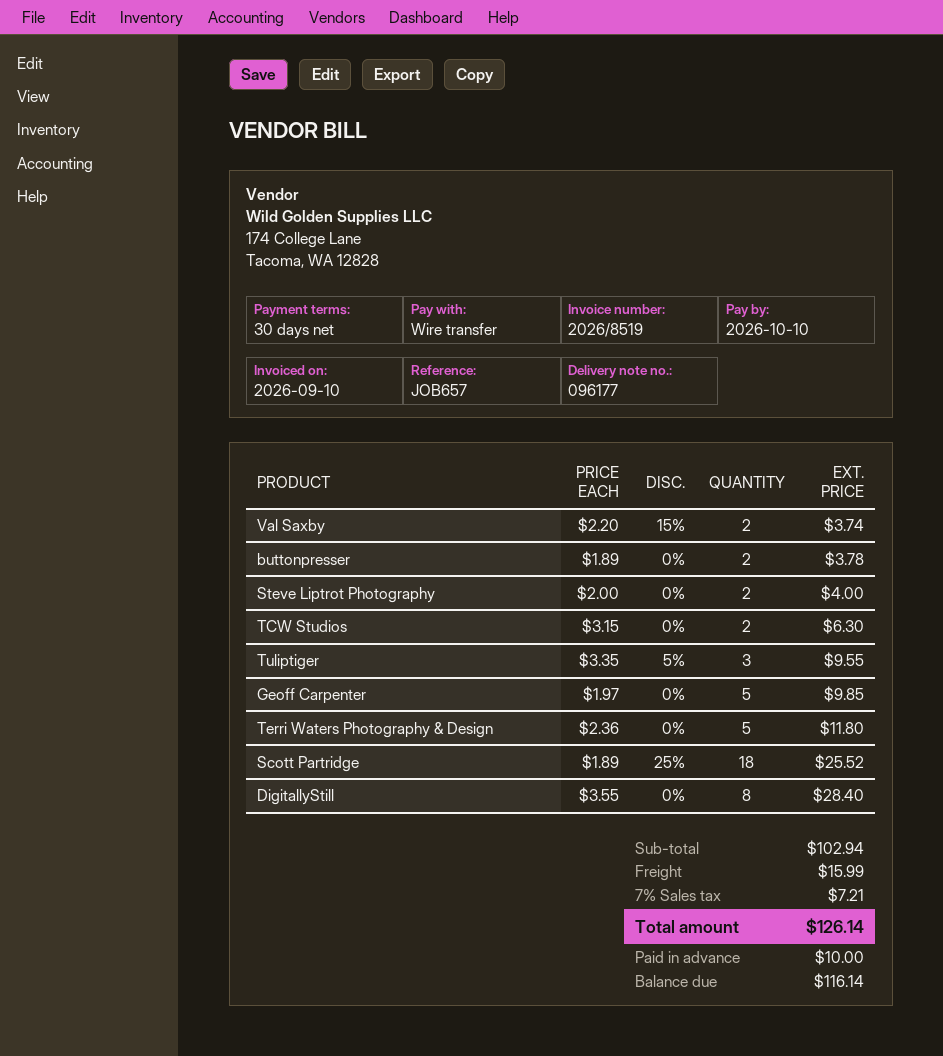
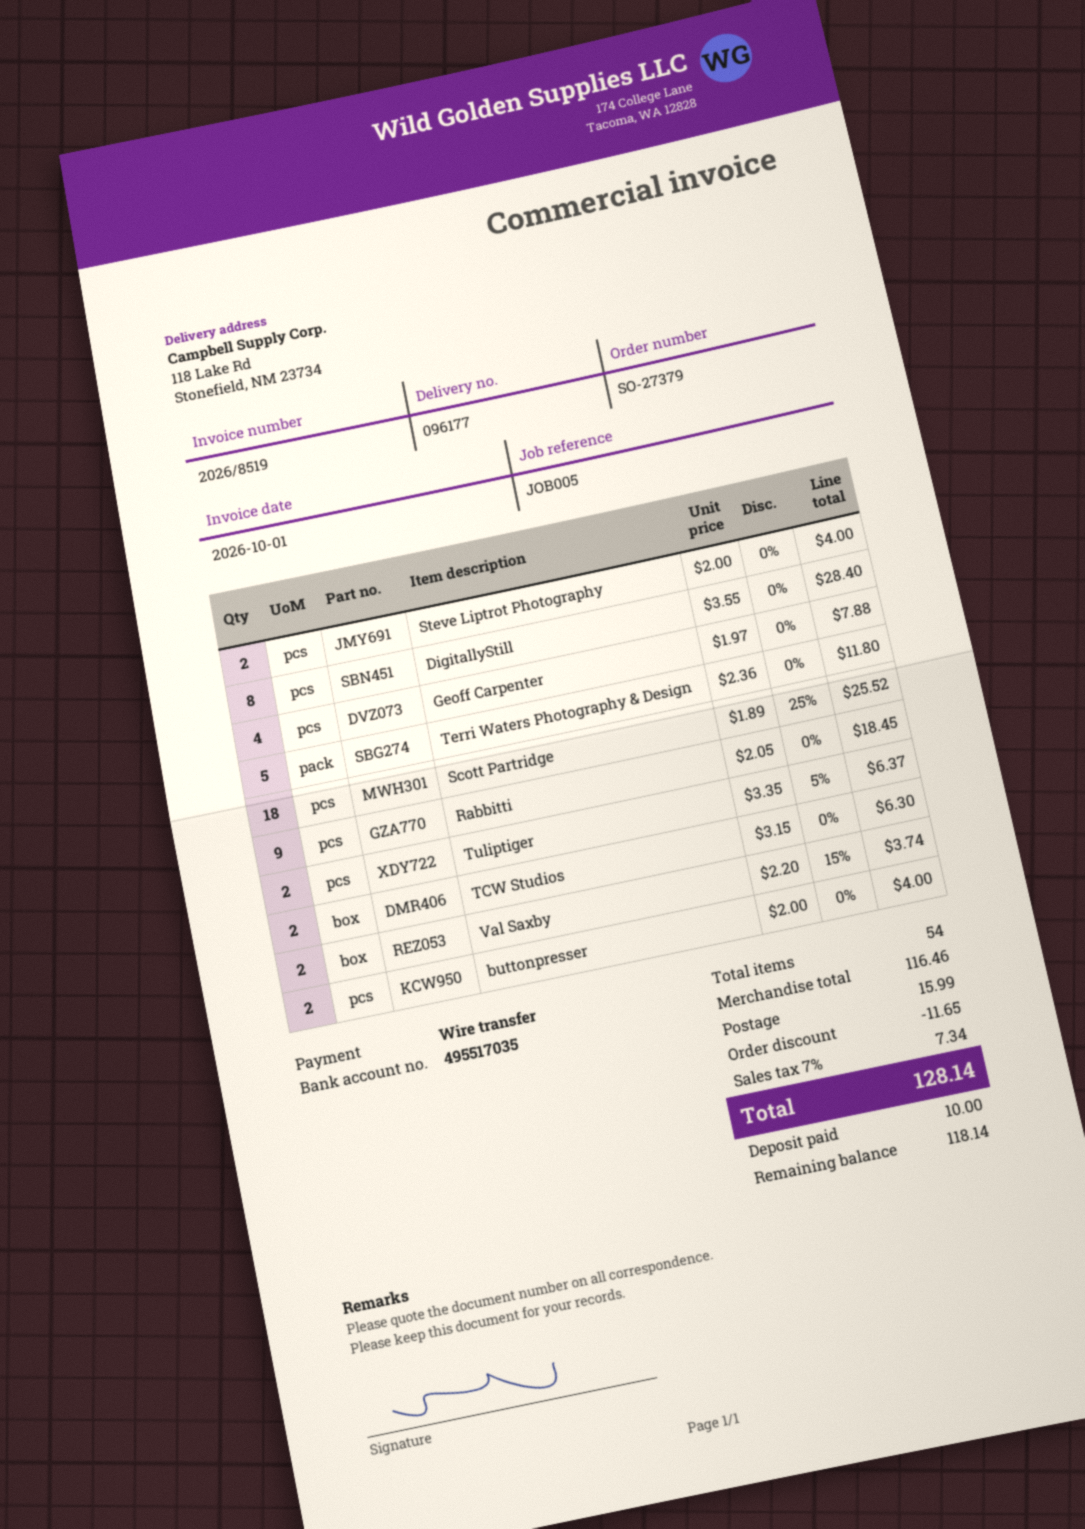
invoice date: 2026-09-10 -> 2026-10-01
reference: JOB657 -> JOB005
buttonpresser: 2 x 1.89 = 3.78 -> 2 x 2.00 = 4.00
Tuliptiger: 3 x 3.35 - 5% = 9.55 -> 2 x 3.35 - 5% = 6.37
Geoff Carpenter: 5 x 1.97 = 9.85 -> 4 x 1.97 = 7.88
Rabbitti: none -> 9 x 2.05 = 18.45
subtotal: 102.94 -> 116.46
discount: none -> 11.65
tax: 7% = 7.21 -> 7% = 7.34
total: 126.14 -> 128.14
balance: 116.14 -> 118.14

